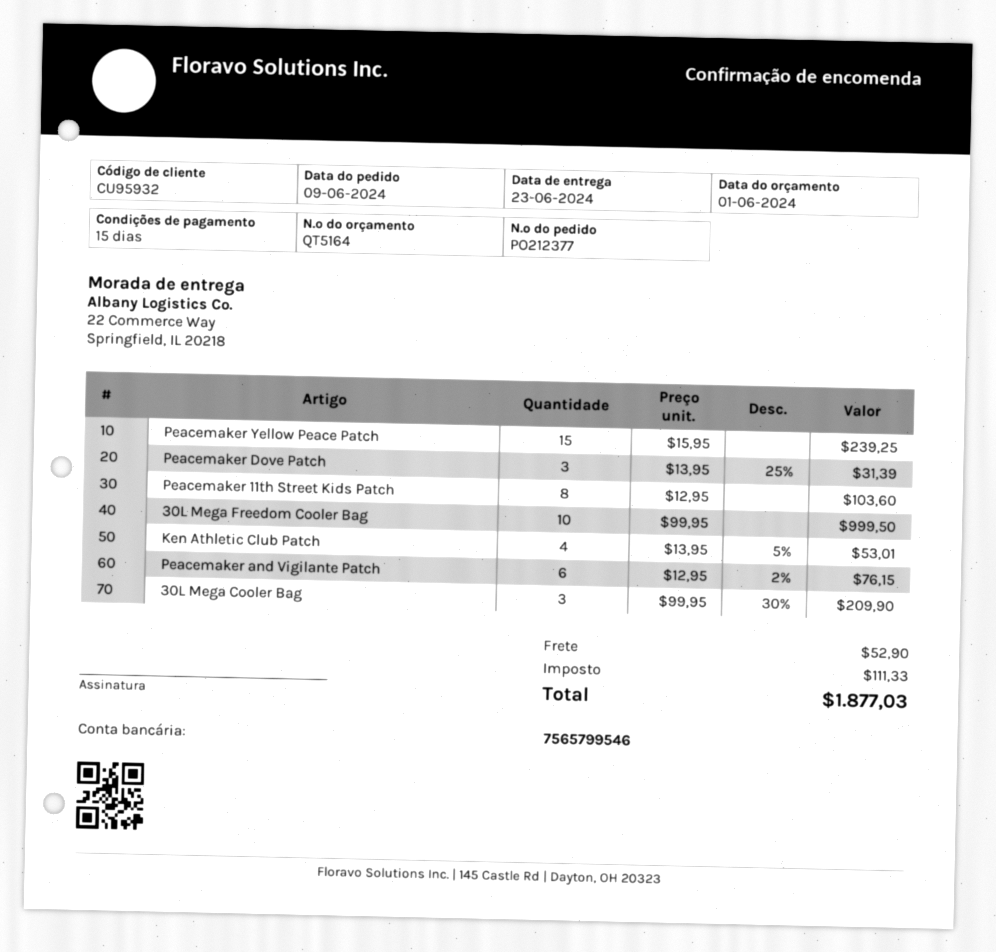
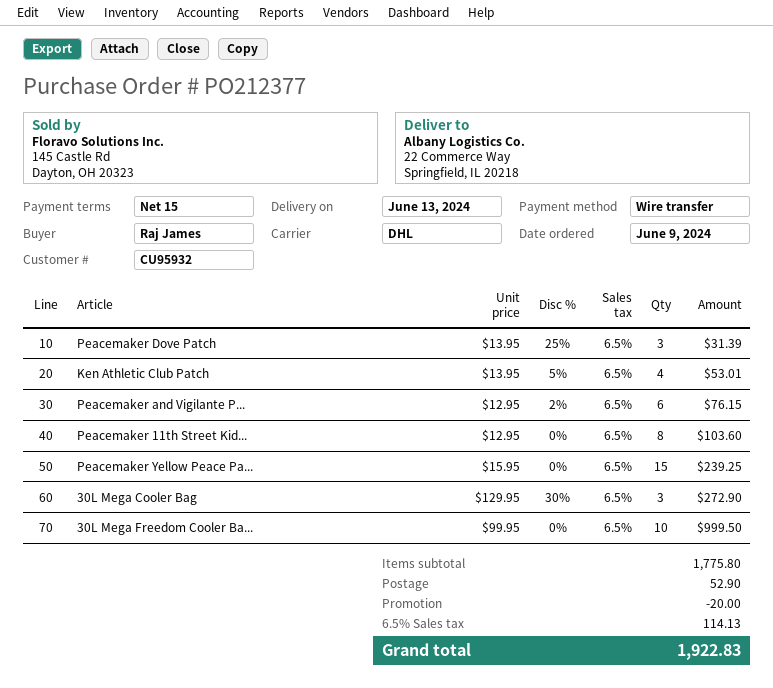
delivery date: 2024-06-23 -> 2024-06-13
30L Mega Cooler Bag: 3 x 99.95 - 30% = 209.90 -> 3 x 129.95 - 30% = 272.90
discount: none -> 20.00
tax: 111.33 -> 114.13
total: 1877.03 -> 1922.83

